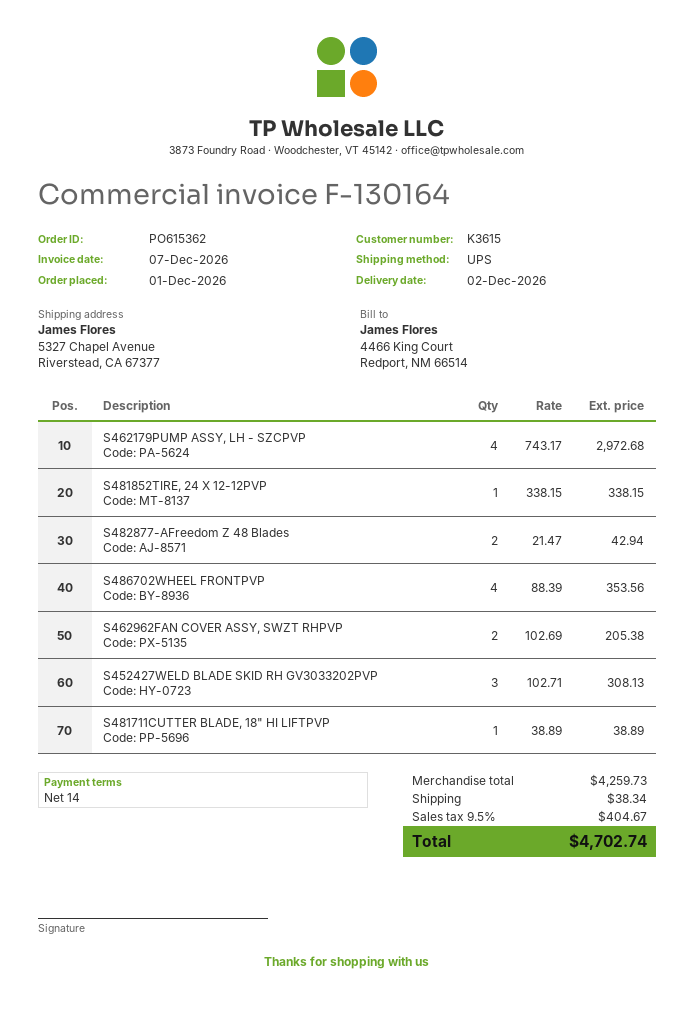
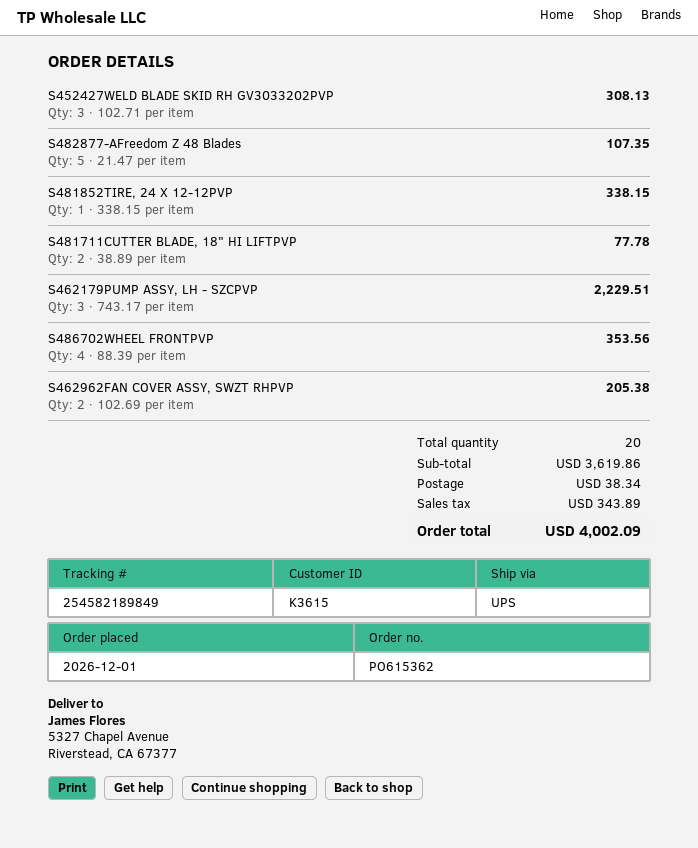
S462179PUMP ASSY, LH - SZCPVP: 4 x 743.17 = 2972.68 -> 3 x 743.17 = 2229.51
S482877-AFreedom Z 48 Blades: 2 x 21.47 = 42.94 -> 5 x 21.47 = 107.35
S481711CUTTER BLADE, 18" HI LIFTPVP: 1 x 38.89 = 38.89 -> 2 x 38.89 = 77.78
subtotal: 4259.73 -> 3619.86
tax: 404.67 -> 343.89
total: 4702.74 -> 4002.09

